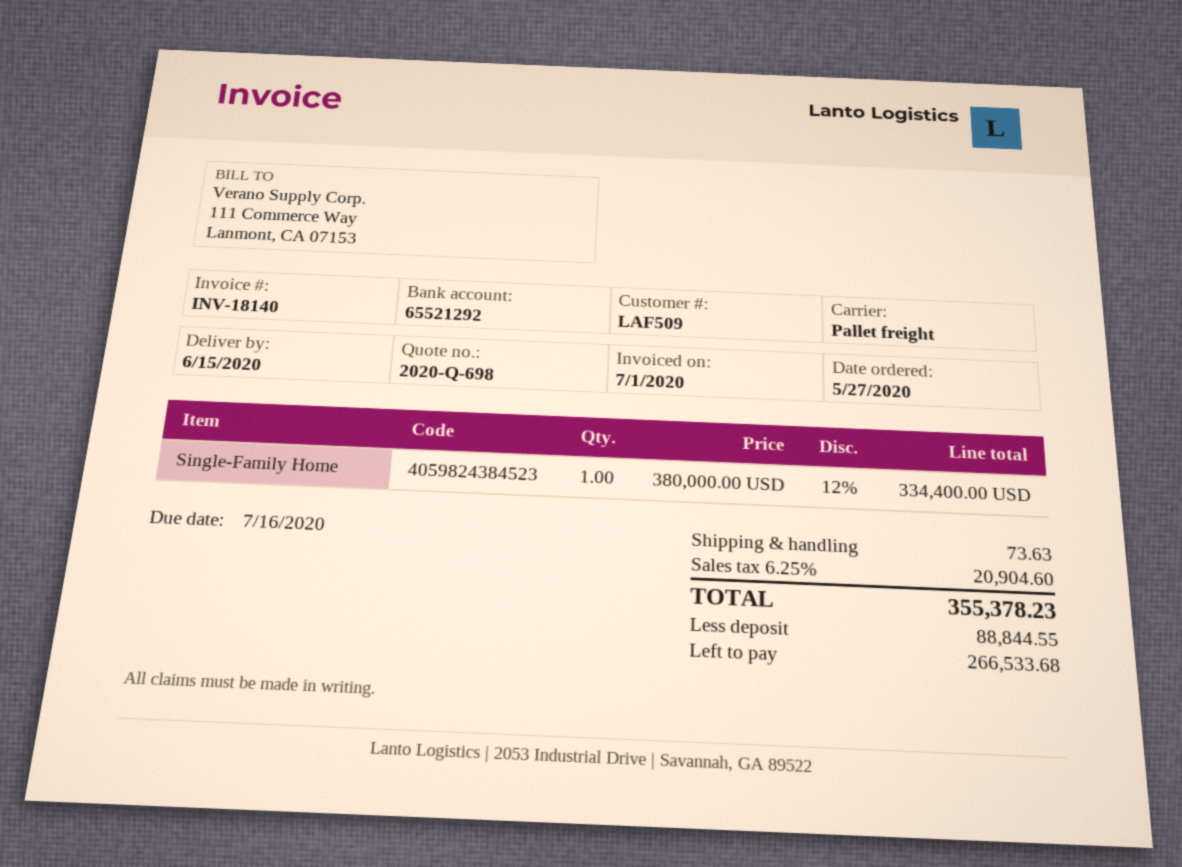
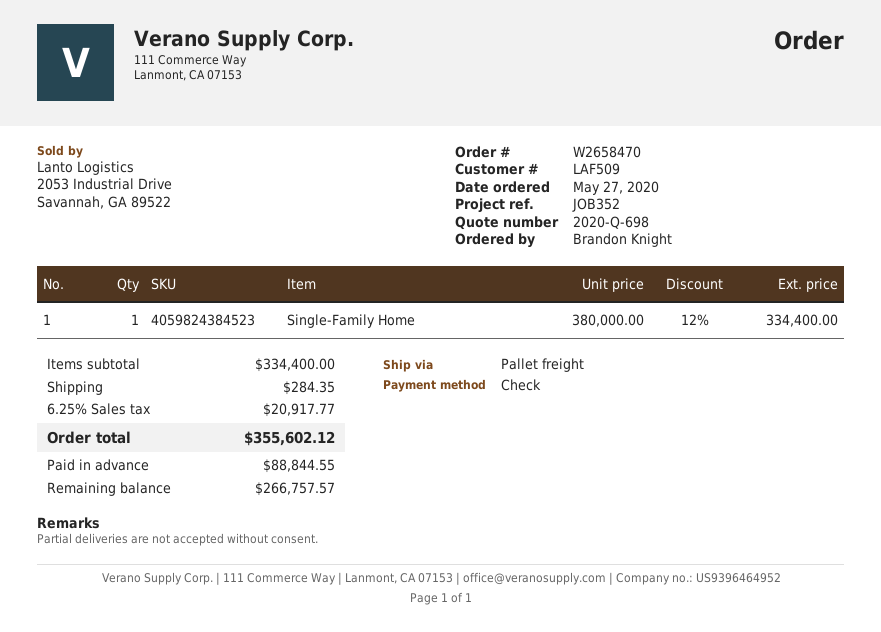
shipping: 73.63 -> 284.35
tax: 6.25% = 20904.60 -> 6.25% = 20917.77
total: 355378.23 -> 355602.12
balance: 266533.68 -> 266757.57

